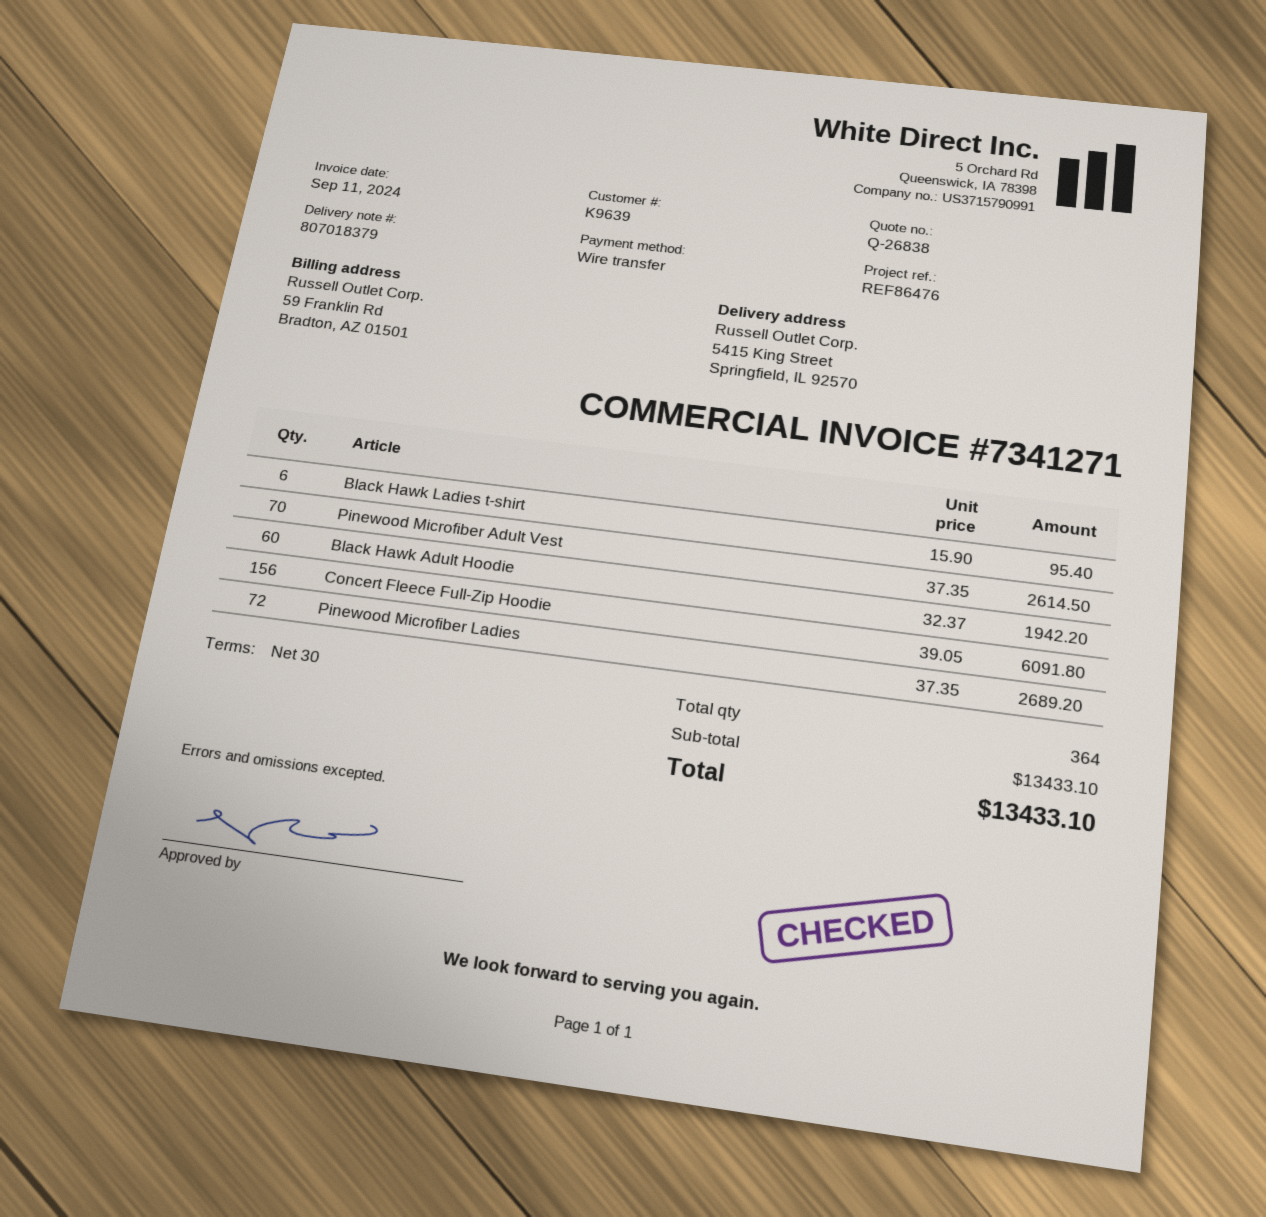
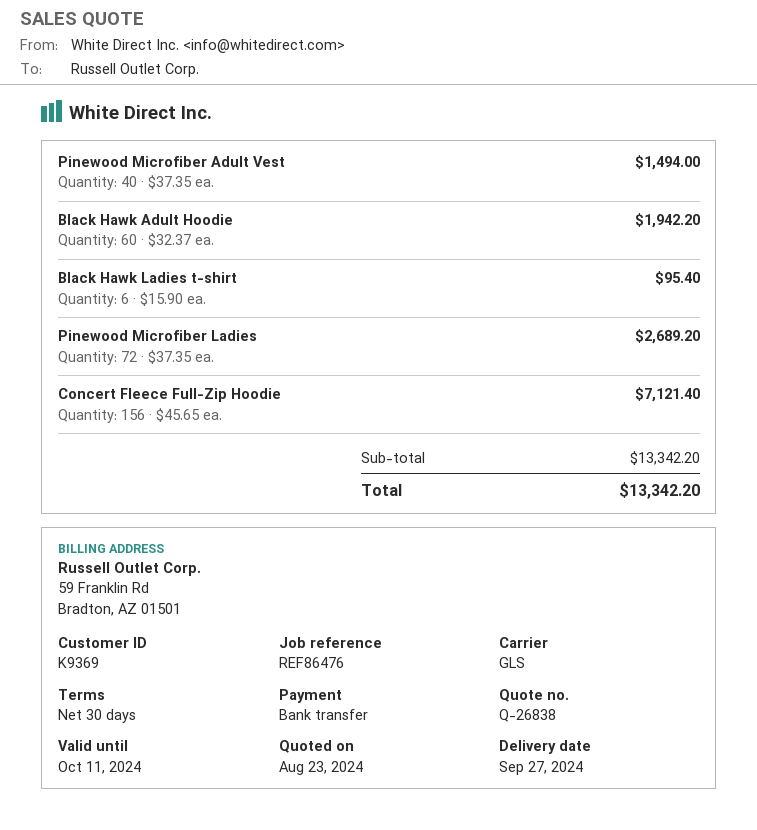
customer number: K9639 -> K9369
Pinewood Microfiber Adult Vest: 70 x 37.35 = 2614.50 -> 40 x 37.35 = 1494.00
Concert Fleece Full-Zip Hoodie: 156 x 39.05 = 6091.80 -> 156 x 45.65 = 7121.40
subtotal: 13433.10 -> 13342.20
total: 13433.10 -> 13342.20

